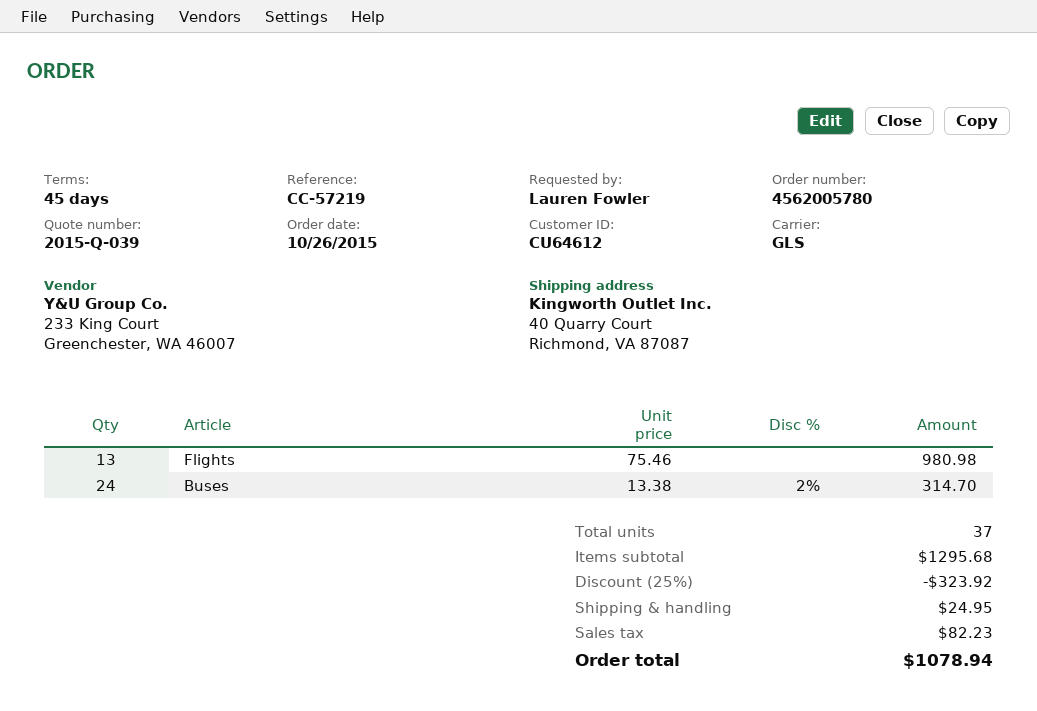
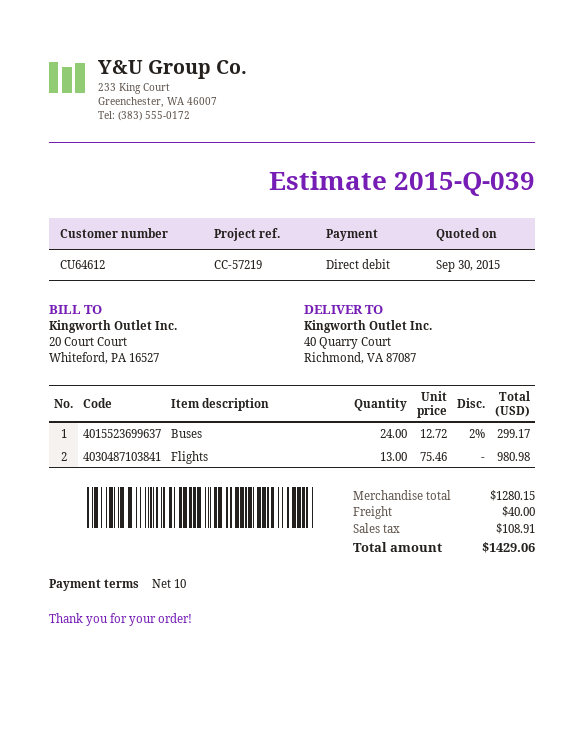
payment terms: 45 days -> 10 days
Buses: 24 x 13.38 - 2% = 314.70 -> 24 x 12.72 - 2% = 299.17
subtotal: 1295.68 -> 1280.15
discount: 25% = 323.92 -> none
shipping: 24.95 -> 40.00
tax: 82.23 -> 108.91
total: 1078.94 -> 1429.06

